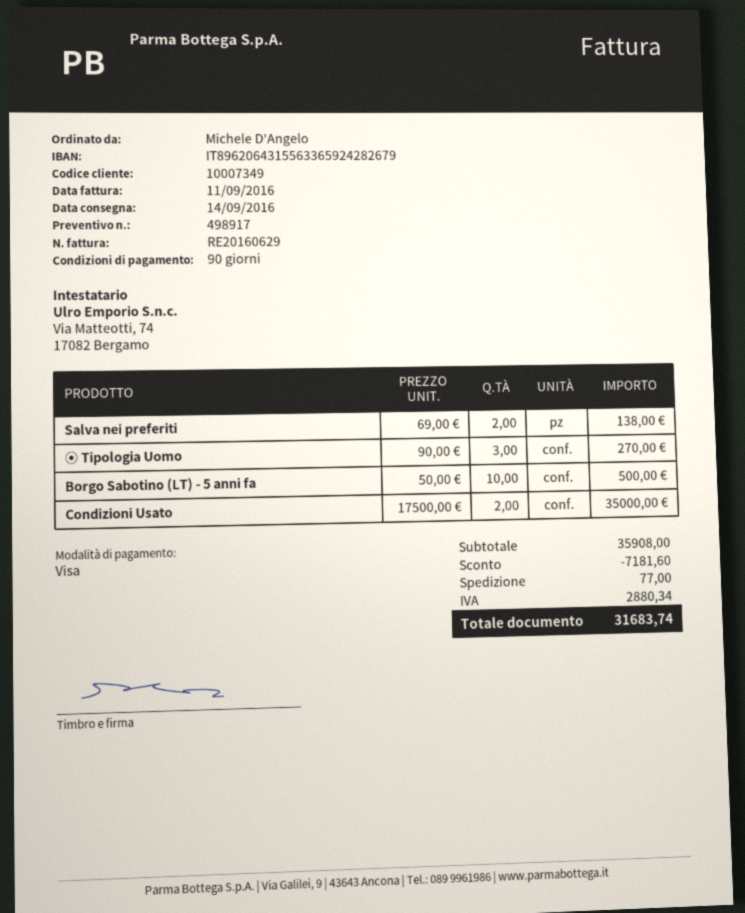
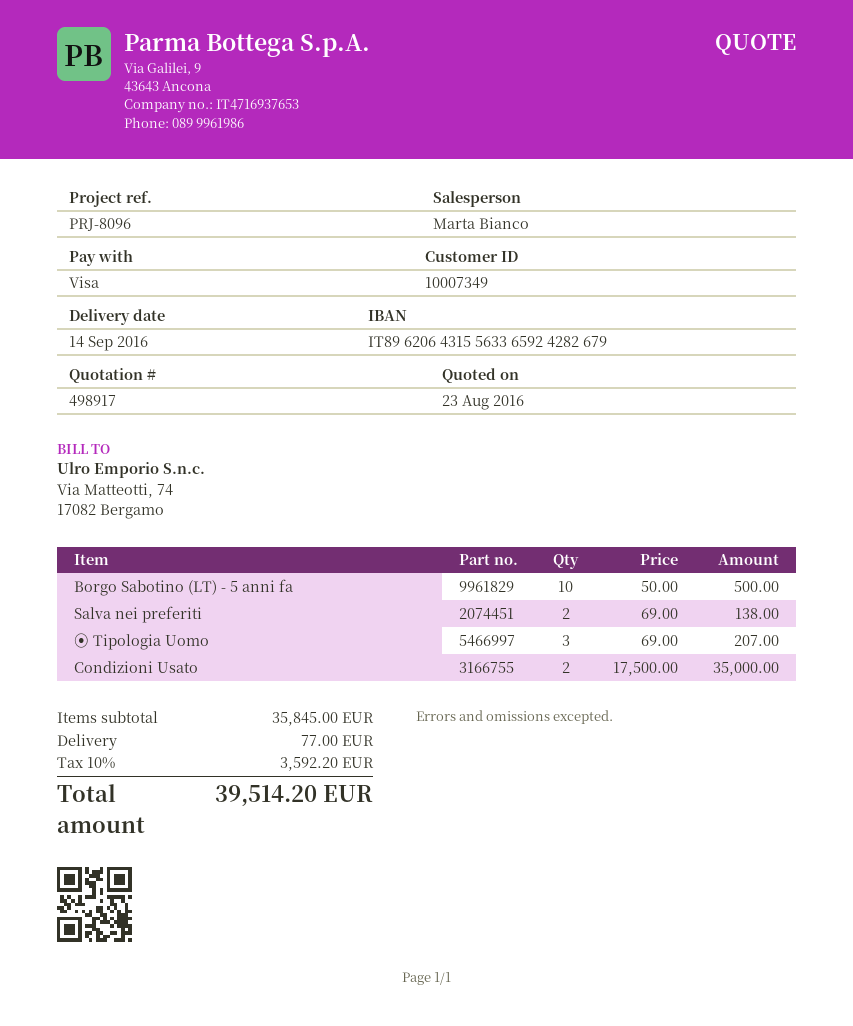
⦿ Tipologia Uomo: 3 x 90.00 = 270.00 -> 3 x 69.00 = 207.00
subtotal: 35908.00 -> 35845.00
discount: 7181.60 -> none
tax: 2880.34 -> 3592.20
total: 31683.74 -> 39514.20

